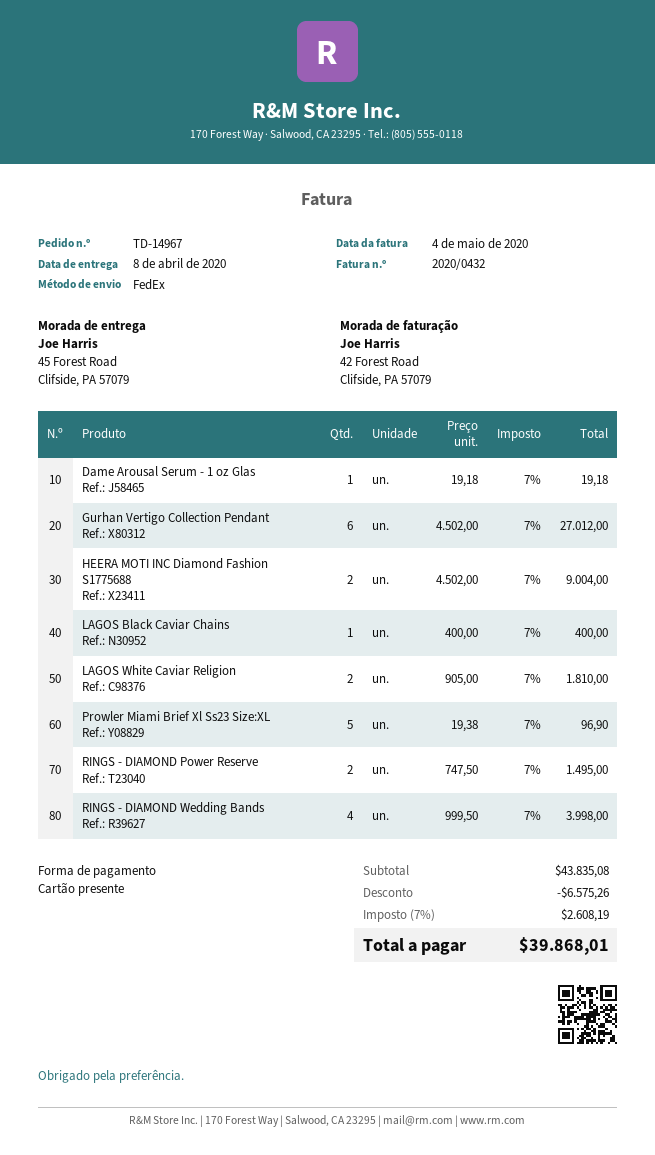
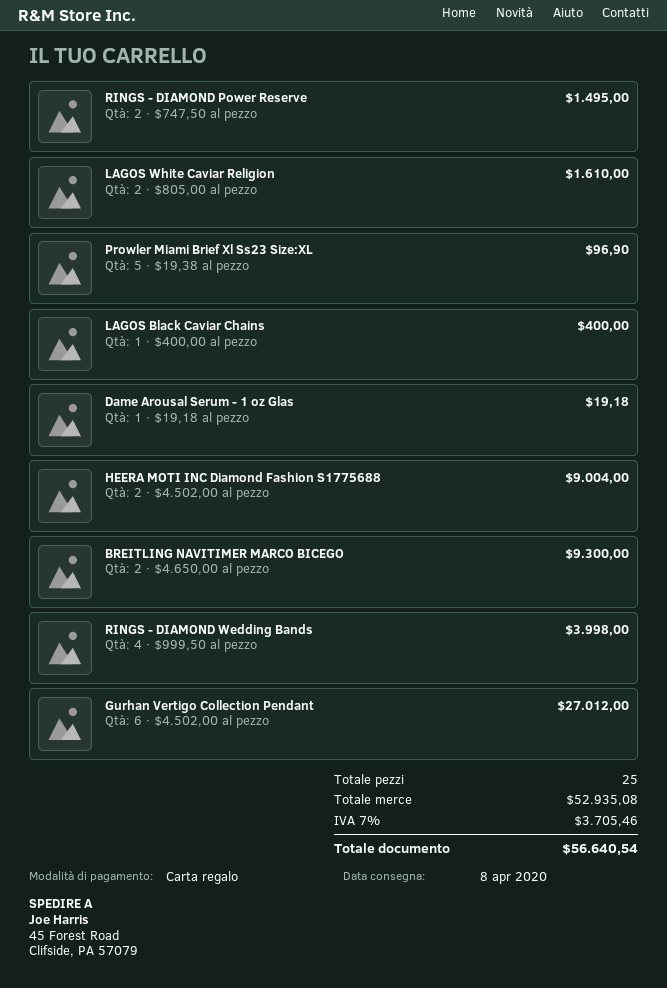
LAGOS White Caviar Religion: 2 x 905.00 = 1810.00 -> 2 x 805.00 = 1610.00
BREITLING NAVITIMER MARCO BICEGO: none -> 2 x 4650.00 = 9300.00
subtotal: 43835.08 -> 52935.08
discount: 6575.26 -> none
tax: 7% = 2608.19 -> 7% = 3705.46
total: 39868.01 -> 56640.54

